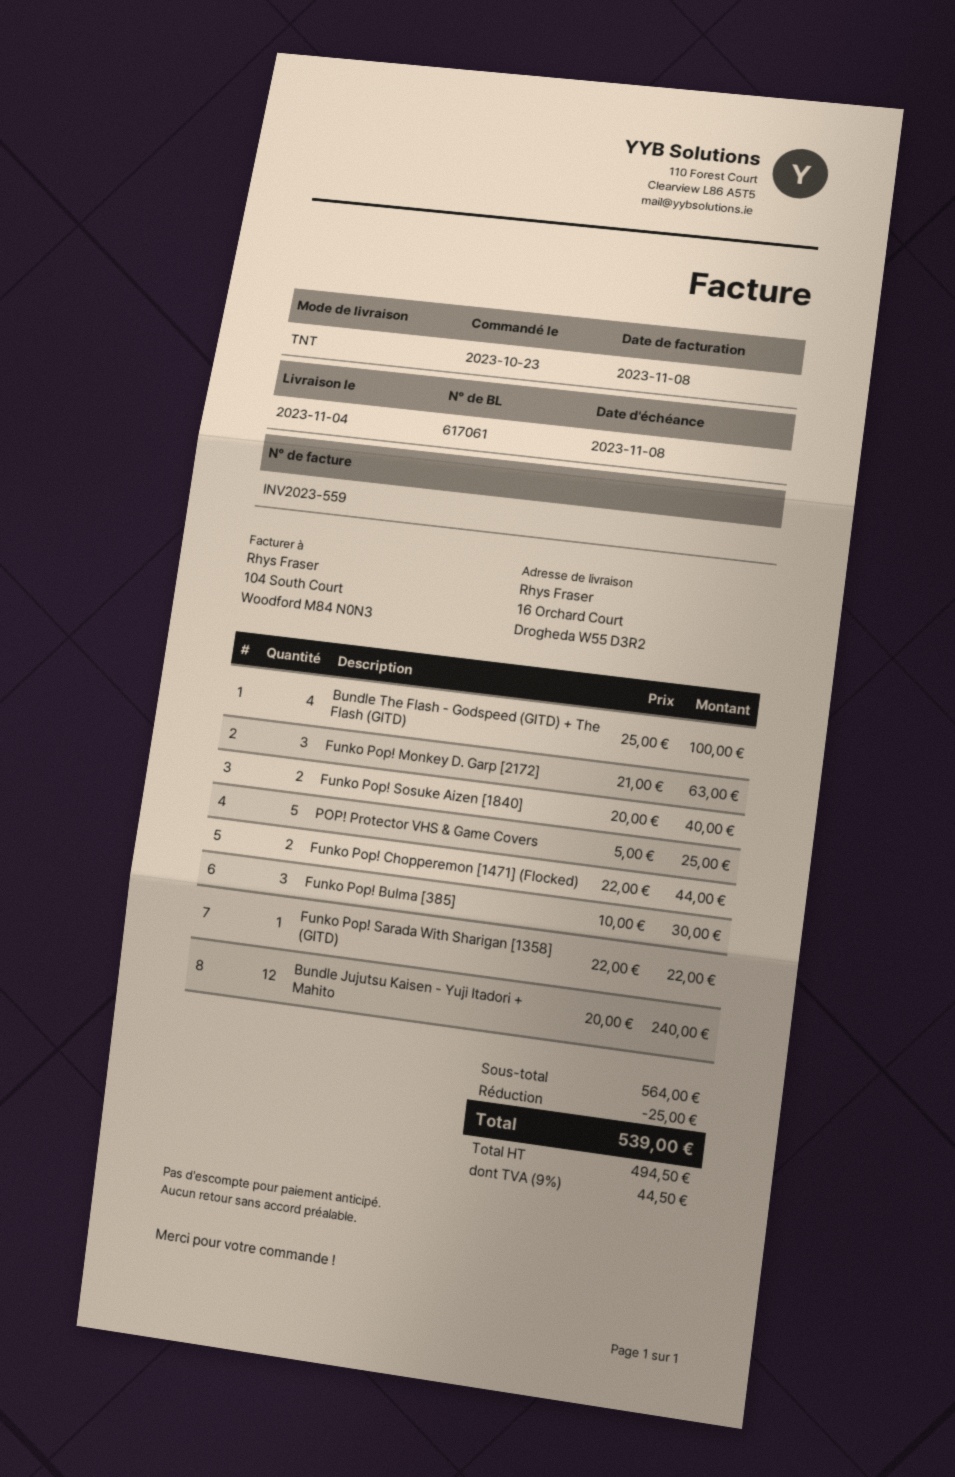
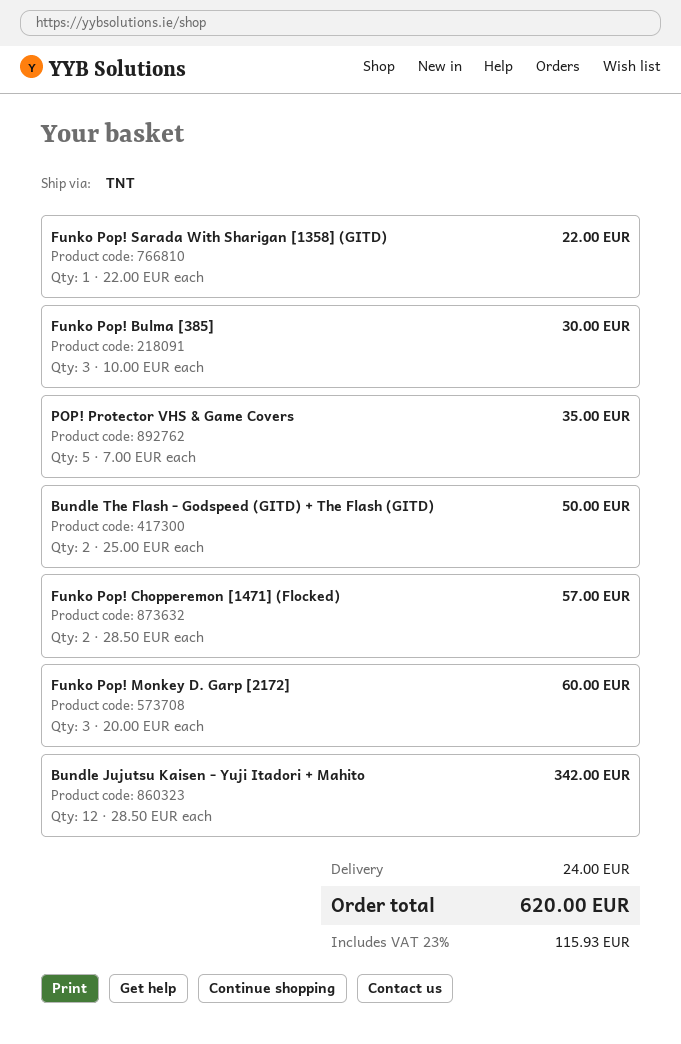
Bundle The Flash - Godspeed (GITD) + The Flash (GITD): 4 x 25.00 = 100.00 -> 2 x 25.00 = 50.00
Funko Pop! Monkey D. Garp [2172]: 3 x 21.00 = 63.00 -> 3 x 20.00 = 60.00
Funko Pop! Sosuke Aizen [1840]: 2 x 20.00 = 40.00 -> none
POP! Protector VHS & Game Covers: 5 x 5.00 = 25.00 -> 5 x 7.00 = 35.00
Funko Pop! Chopperemon [1471] (Flocked): 2 x 22.00 = 44.00 -> 2 x 28.50 = 57.00
Bundle Jujutsu Kaisen - Yuji Itadori + Mahito: 12 x 20.00 = 240.00 -> 12 x 28.50 = 342.00
discount: 25.00 -> none
shipping: none -> 24.00
tax: 9% = 44.50 -> 23% = 115.93
total: 539.00 -> 620.00

